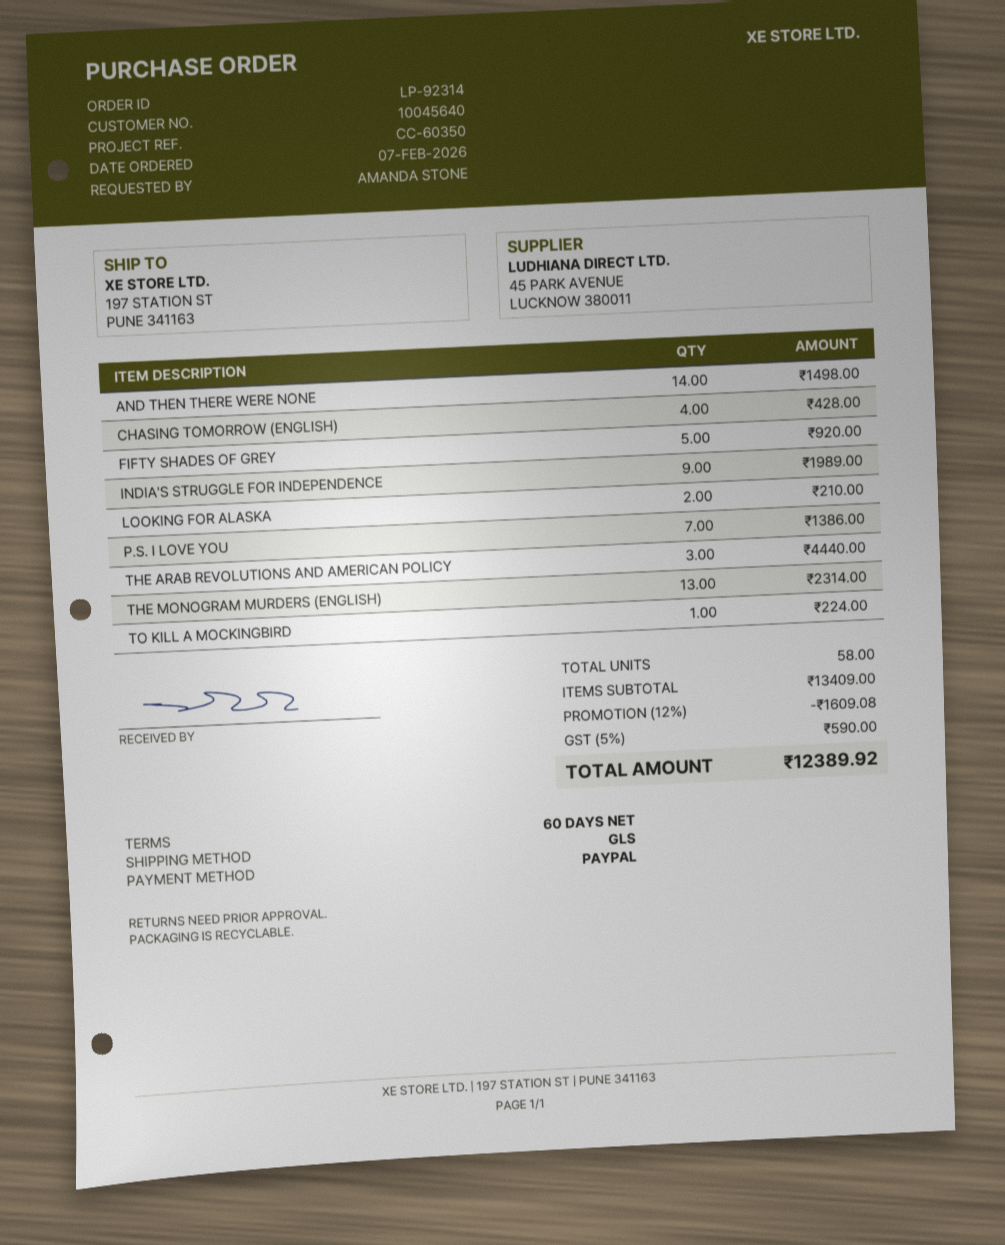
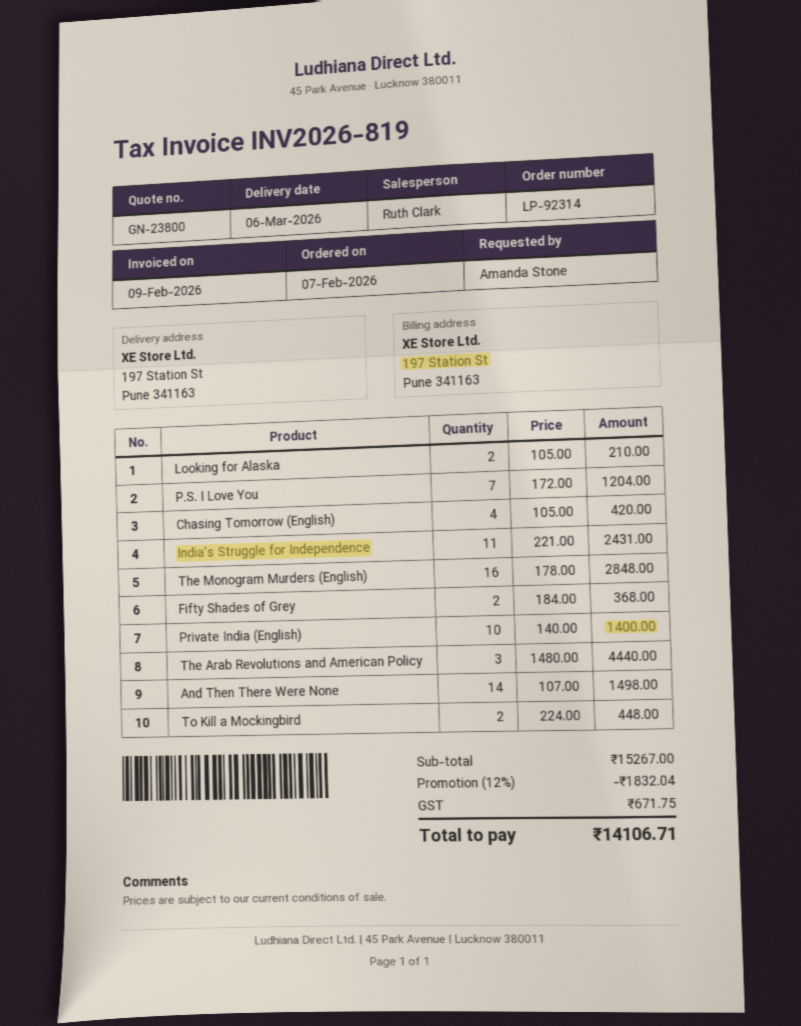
CHASING TOMORROW (ENGLISH): 4 for 428.00 -> 4 for 420.00
FIFTY SHADES OF GREY: 5 for 920.00 -> 2 for 368.00
INDIA'S STRUGGLE FOR INDEPENDENCE: 9 for 1989.00 -> 11 for 2431.00
P.S. I LOVE YOU: 7 for 1386.00 -> 7 for 1204.00
THE MONOGRAM MURDERS (ENGLISH): 13 for 2314.00 -> 16 for 2848.00
TO KILL A MOCKINGBIRD: 1 for 224.00 -> 2 for 448.00
Private India (English): none -> 10 for 1400.00
subtotal: 13409.00 -> 15267.00
discount: 12% = 1609.08 -> 12% = 1832.04
tax: 590.00 -> 671.75
total: 12389.92 -> 14106.71

